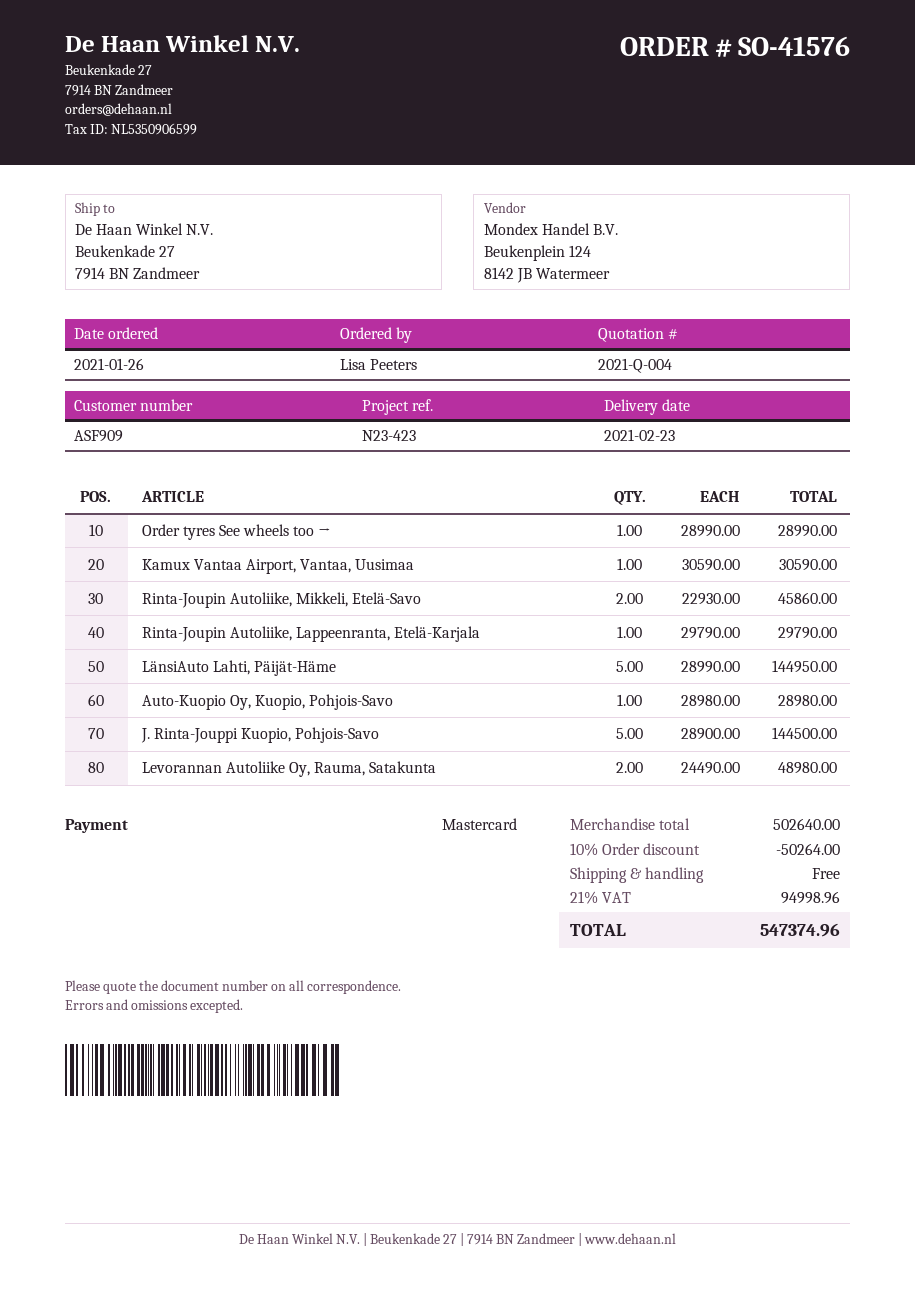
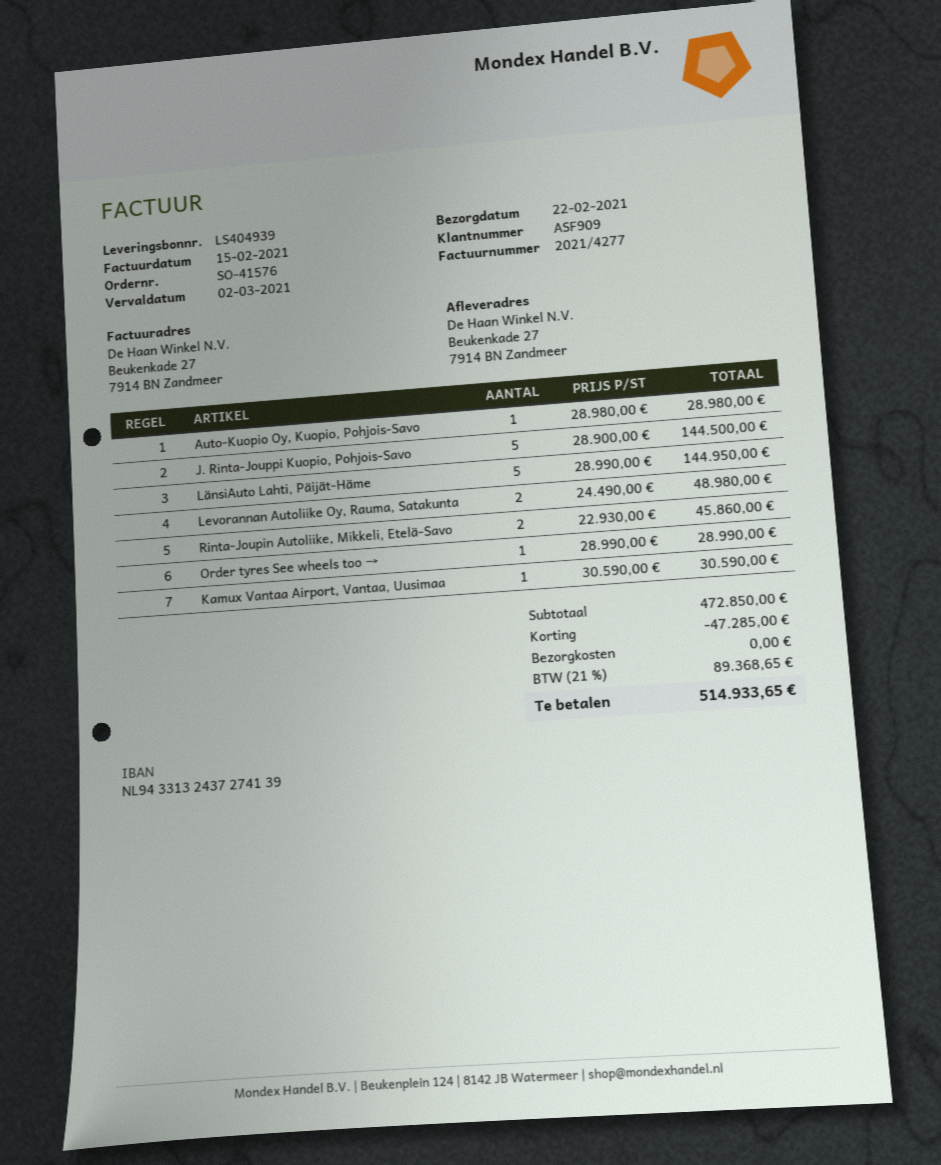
delivery date: 2021-02-23 -> 2021-02-22
Rinta-Joupin Autoliike, Lappeenranta, Etelä-Karjala: 1 x 29790.00 = 29790.00 -> none
subtotal: 502640.00 -> 472850.00
discount: 50264.00 -> 47285.00
tax: 21% = 94998.96 -> 21% = 89368.65
total: 547374.96 -> 514933.65

